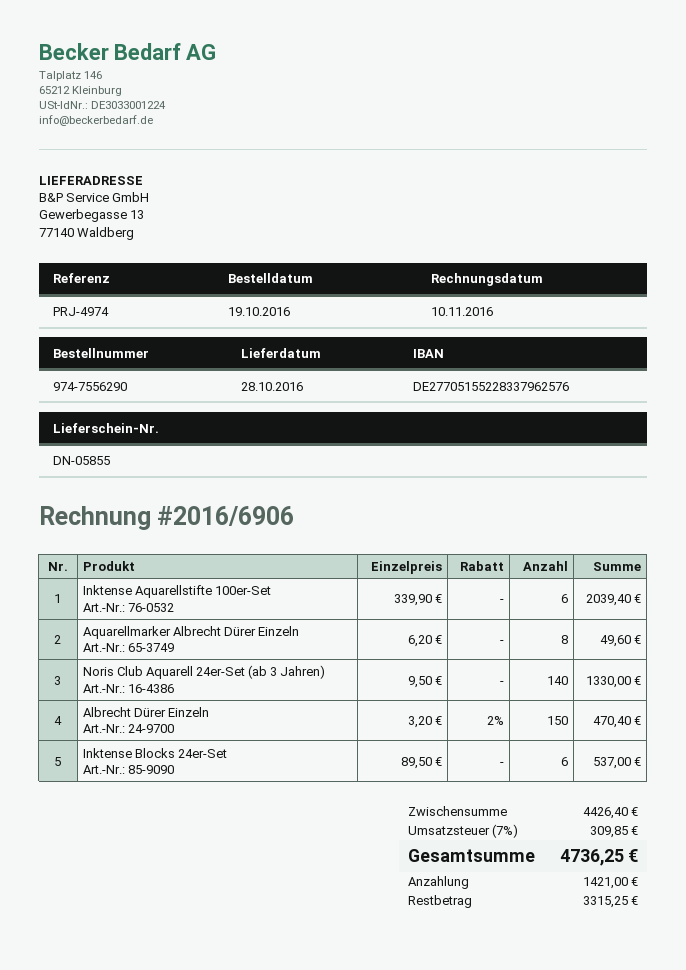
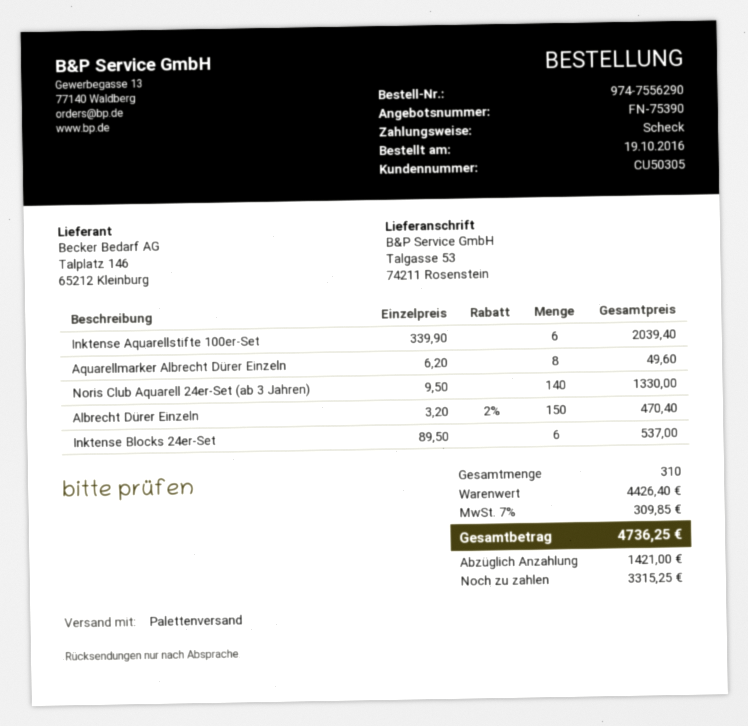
ship to: Gewerbegasse 13, 77140 Waldberg -> Talgasse 53, 74211 Rosenstein

